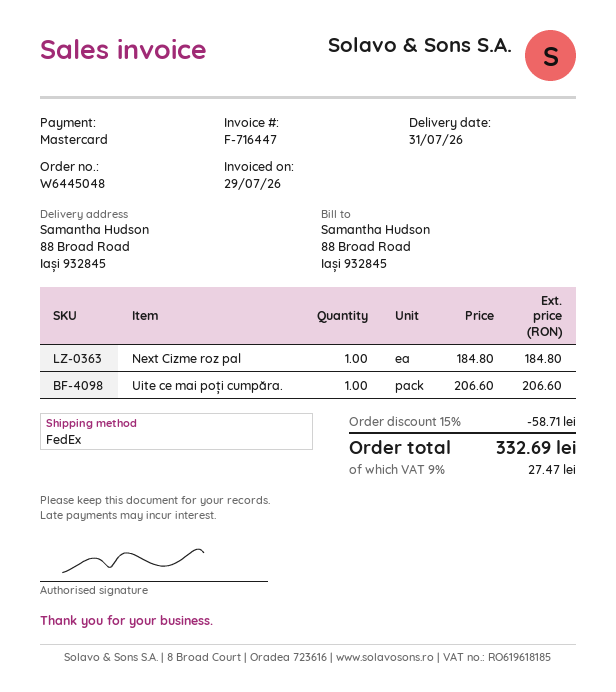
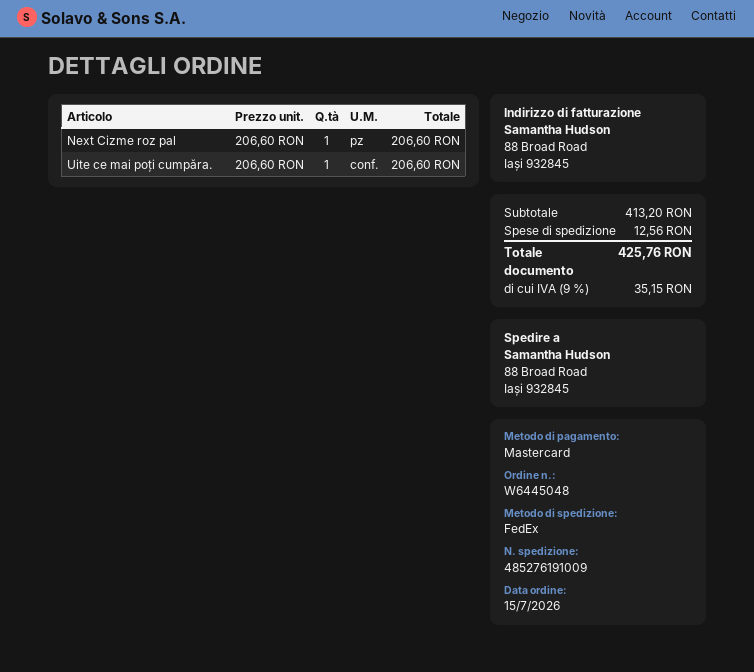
Next Cizme roz pal: 1 x 184.80 = 184.80 -> 1 x 206.60 = 206.60
discount: 15% = 58.71 -> none
shipping: none -> 12.56
tax: 9% = 27.47 -> 9% = 35.15
total: 332.69 -> 425.76

